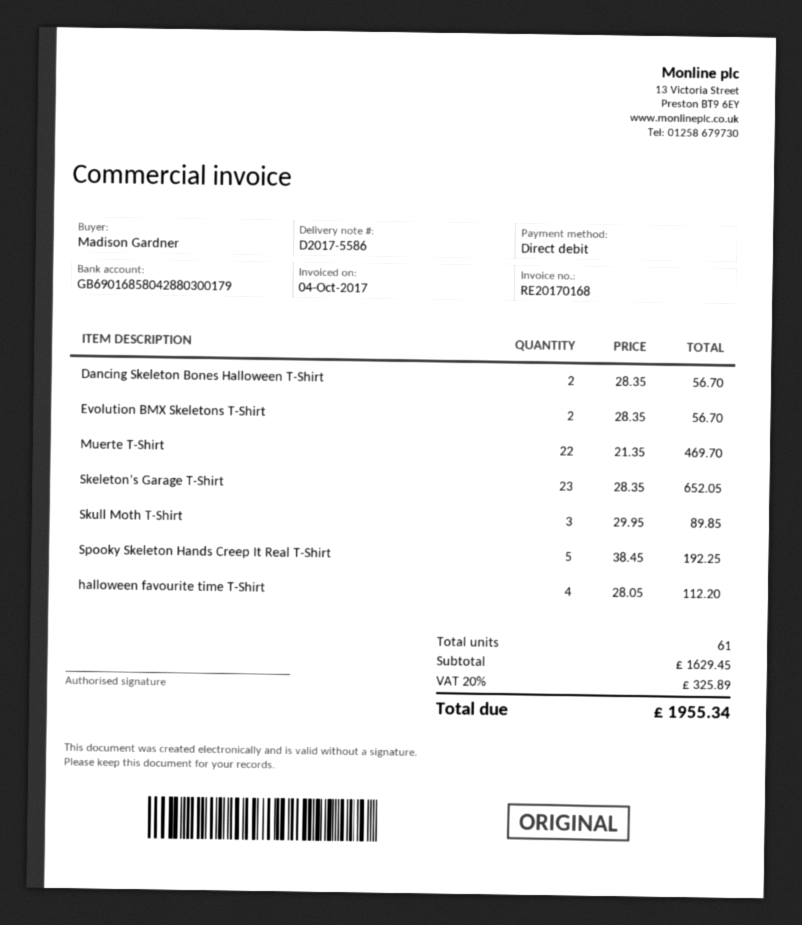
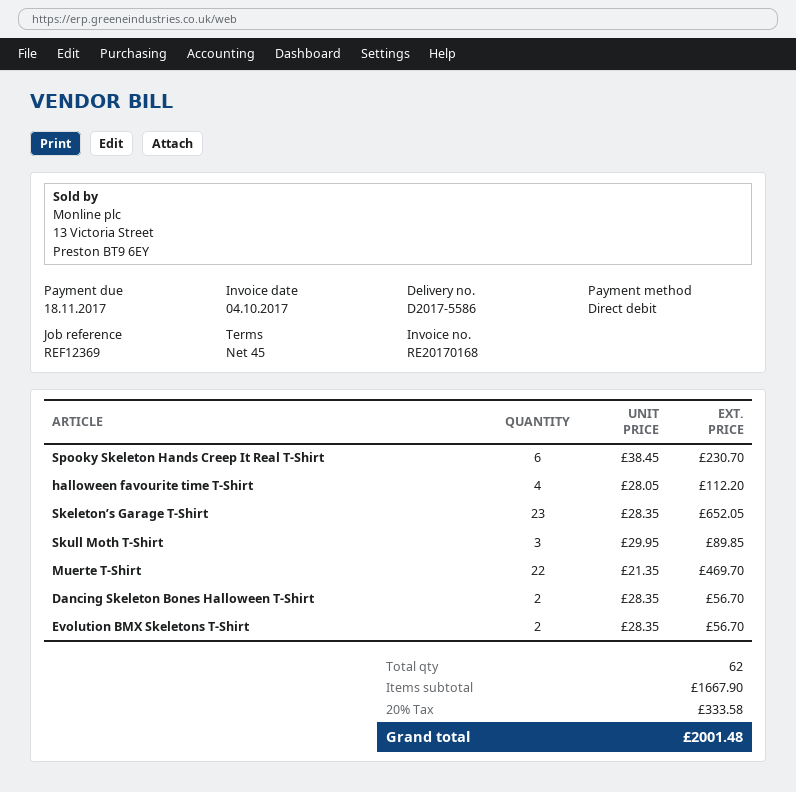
Spooky Skeleton Hands Creep It Real T-Shirt: 5 x 38.45 = 192.25 -> 6 x 38.45 = 230.70
total quantity: 61 -> 62
subtotal: 1629.45 -> 1667.90
tax: 20% = 325.89 -> 20% = 333.58
total: 1955.34 -> 2001.48

